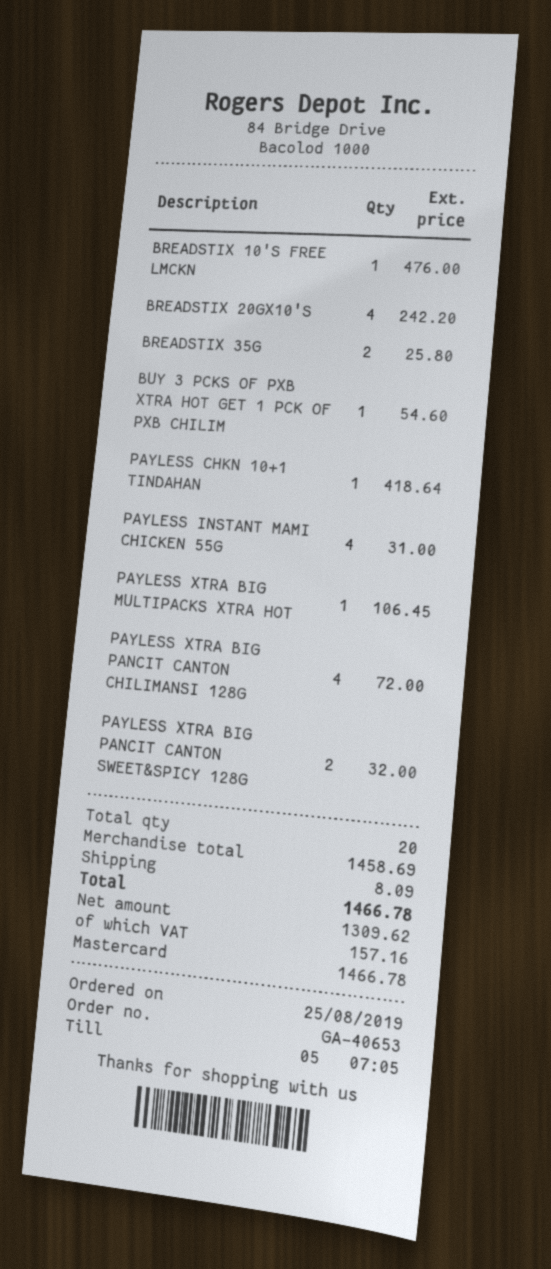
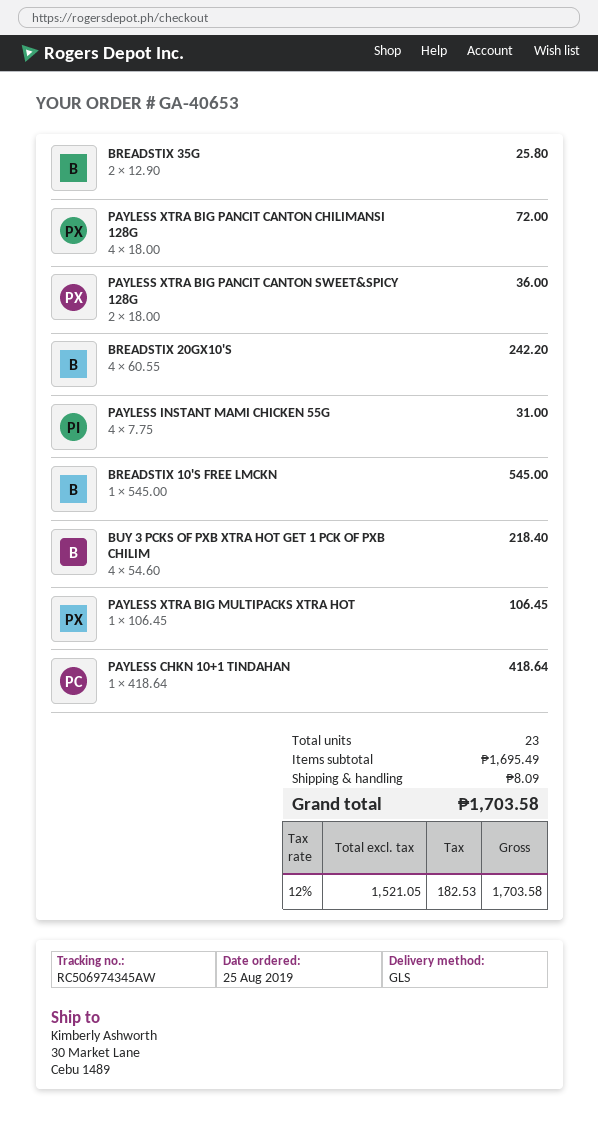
BREADSTIX 10'S FREE LMCKN: 1 for 476.00 -> 1 for 545.00
BUY 3 PCKS OF PXB XTRA HOT GET 1 PCK OF PXB CHILIM: 1 for 54.60 -> 4 for 218.40
PAYLESS XTRA BIG PANCIT CANTON SWEET&SPICY 128G: 2 for 32.00 -> 2 for 36.00
total quantity: 20 -> 23
subtotal: 1458.69 -> 1695.49
net: 1309.62 -> 1521.05
tax: 157.16 -> 182.53
total: 1466.78 -> 1703.58

